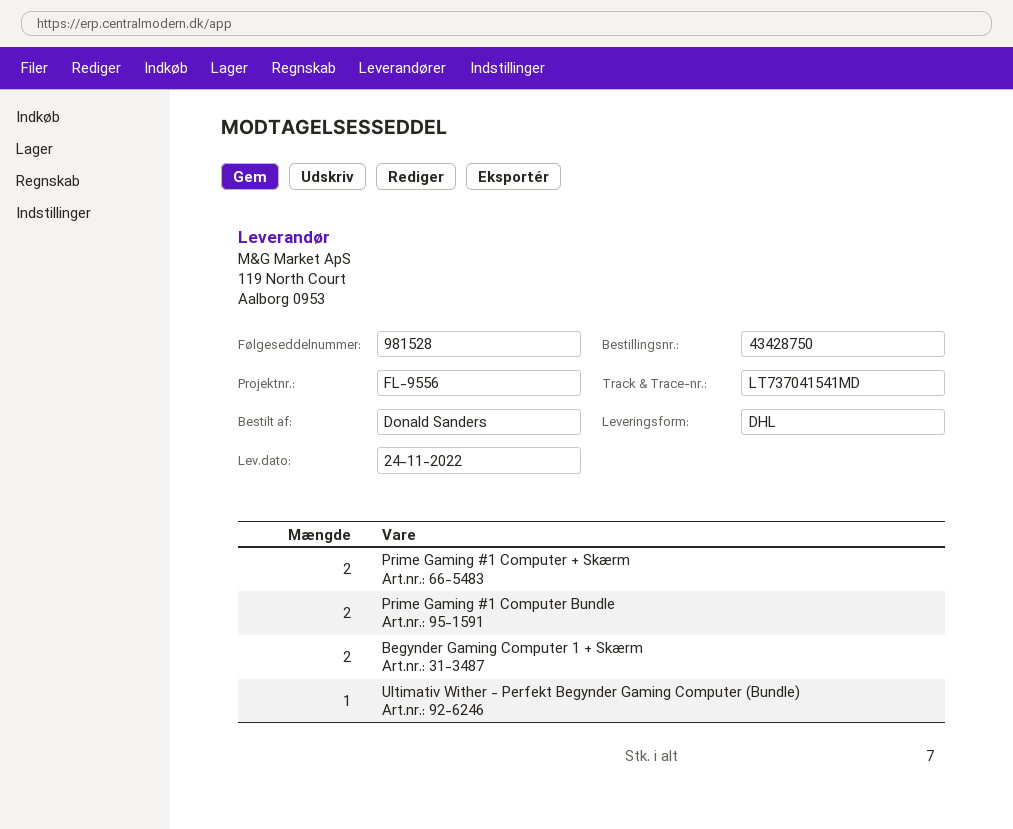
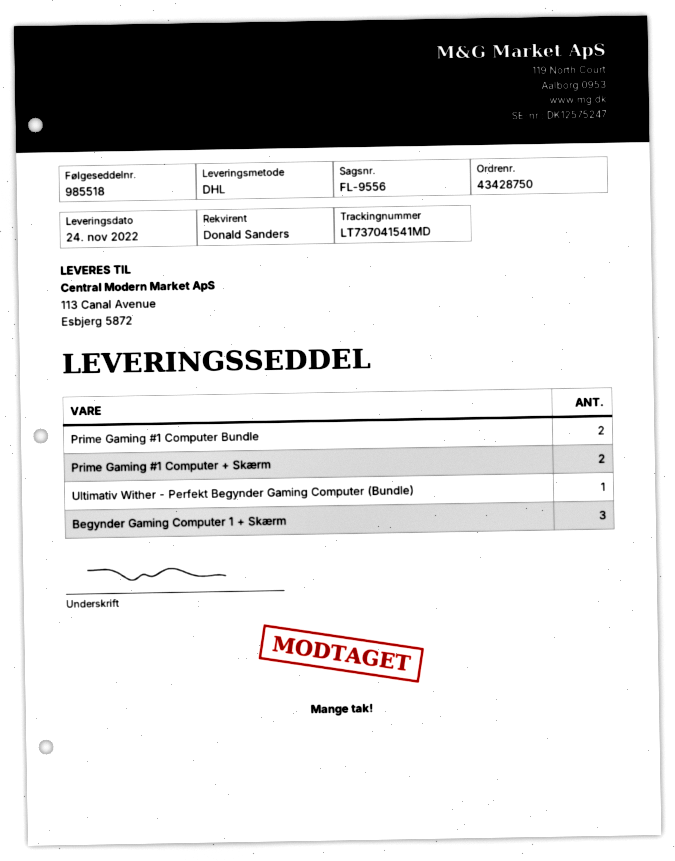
delivery note number: 981528 -> 985518
Begynder Gaming Computer 1 + Skærm: 2 -> 3

